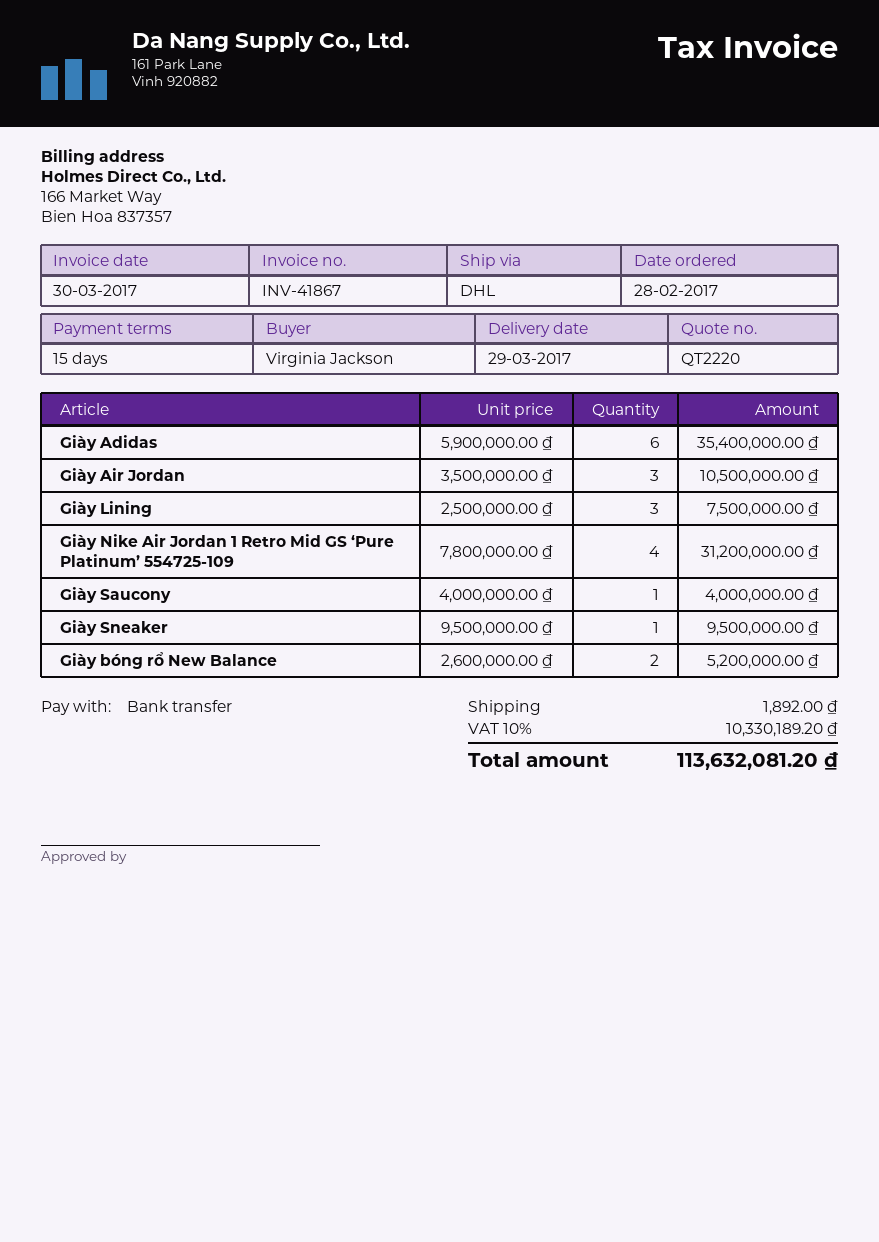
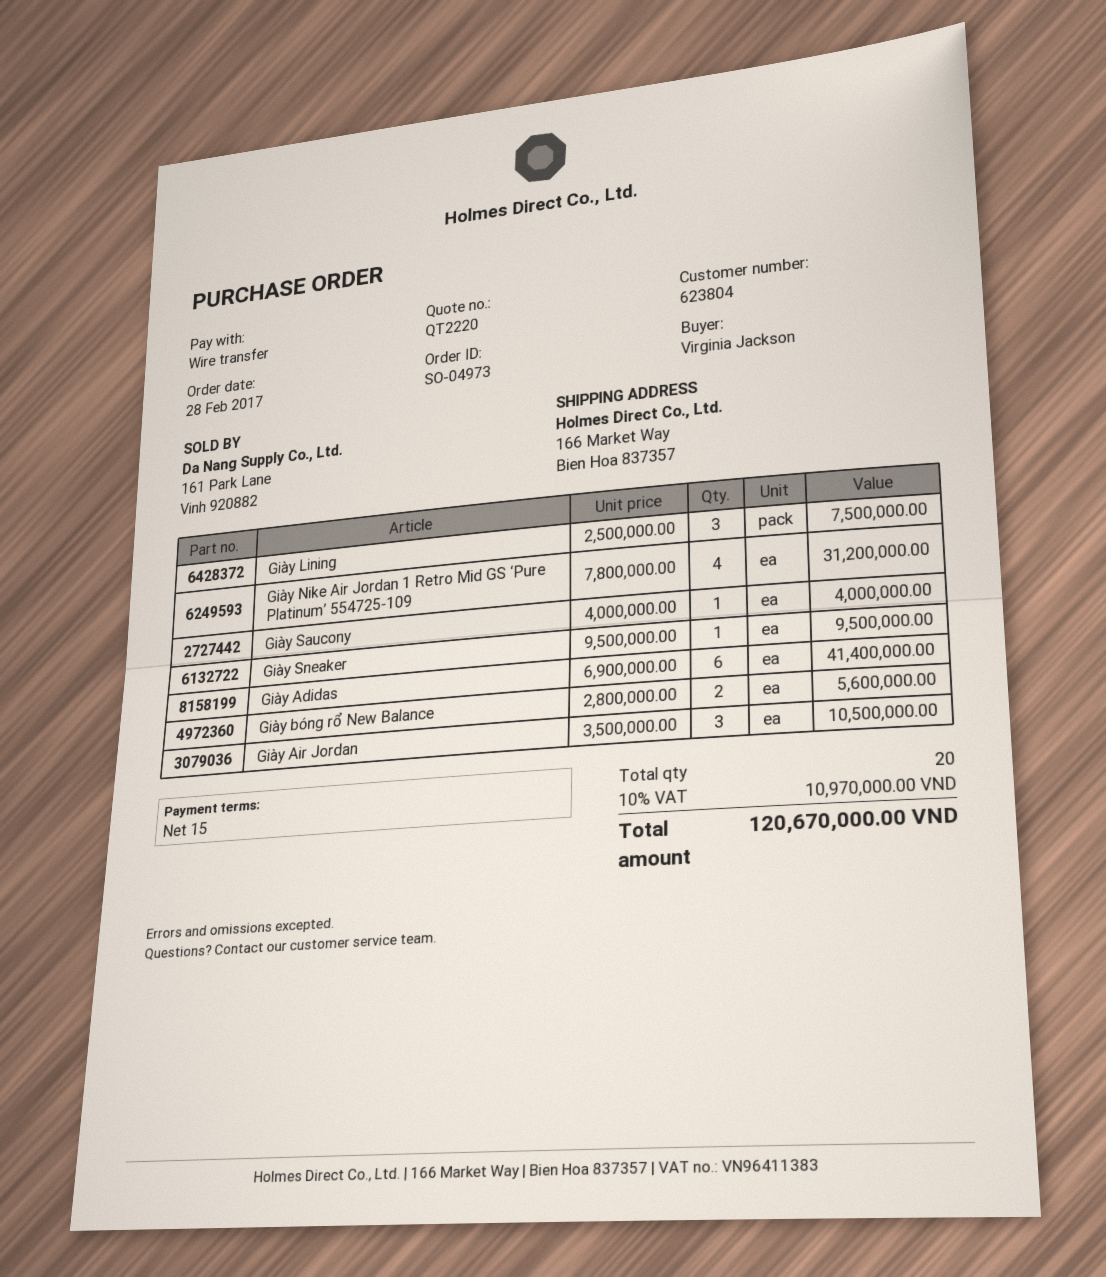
Giày Adidas: 6 x 5900000.00 = 35400000.00 -> 6 x 6900000.00 = 41400000.00
Giày bóng rổ New Balance: 2 x 2600000.00 = 5200000.00 -> 2 x 2800000.00 = 5600000.00
shipping: 1892.00 -> none
tax: 10% = 10330189.20 -> 10% = 10970000.00
total: 113632081.20 -> 120670000.00

